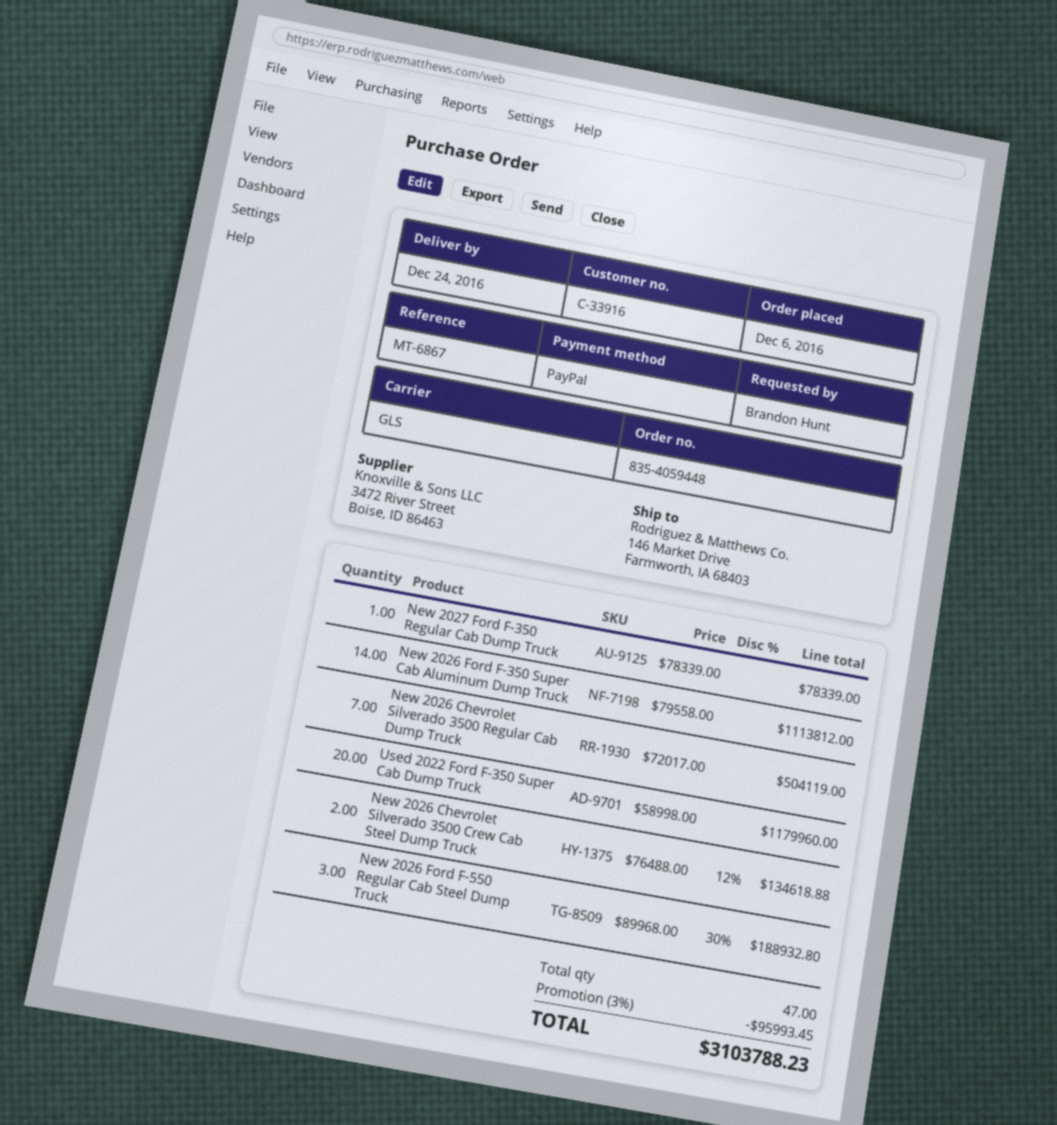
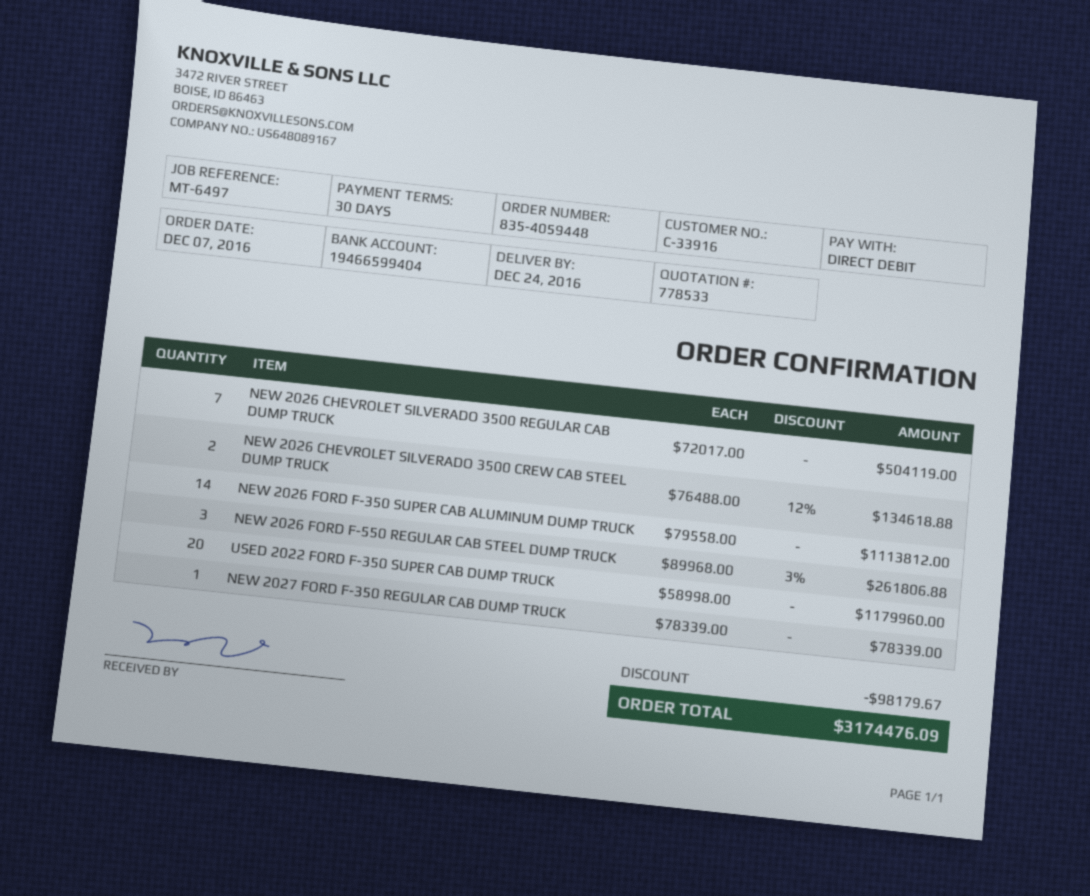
order date: 2016-12-06 -> 2016-12-07
reference: MT-6867 -> MT-6497
payment method: PayPal -> direct debit
New 2026 Ford F-550 Regular Cab Steel Dump Truck: 3 x 89968.00 - 30% = 188932.80 -> 3 x 89968.00 - 3% = 261806.88
discount: 95993.45 -> 98179.67
total: 3103788.23 -> 3174476.09

